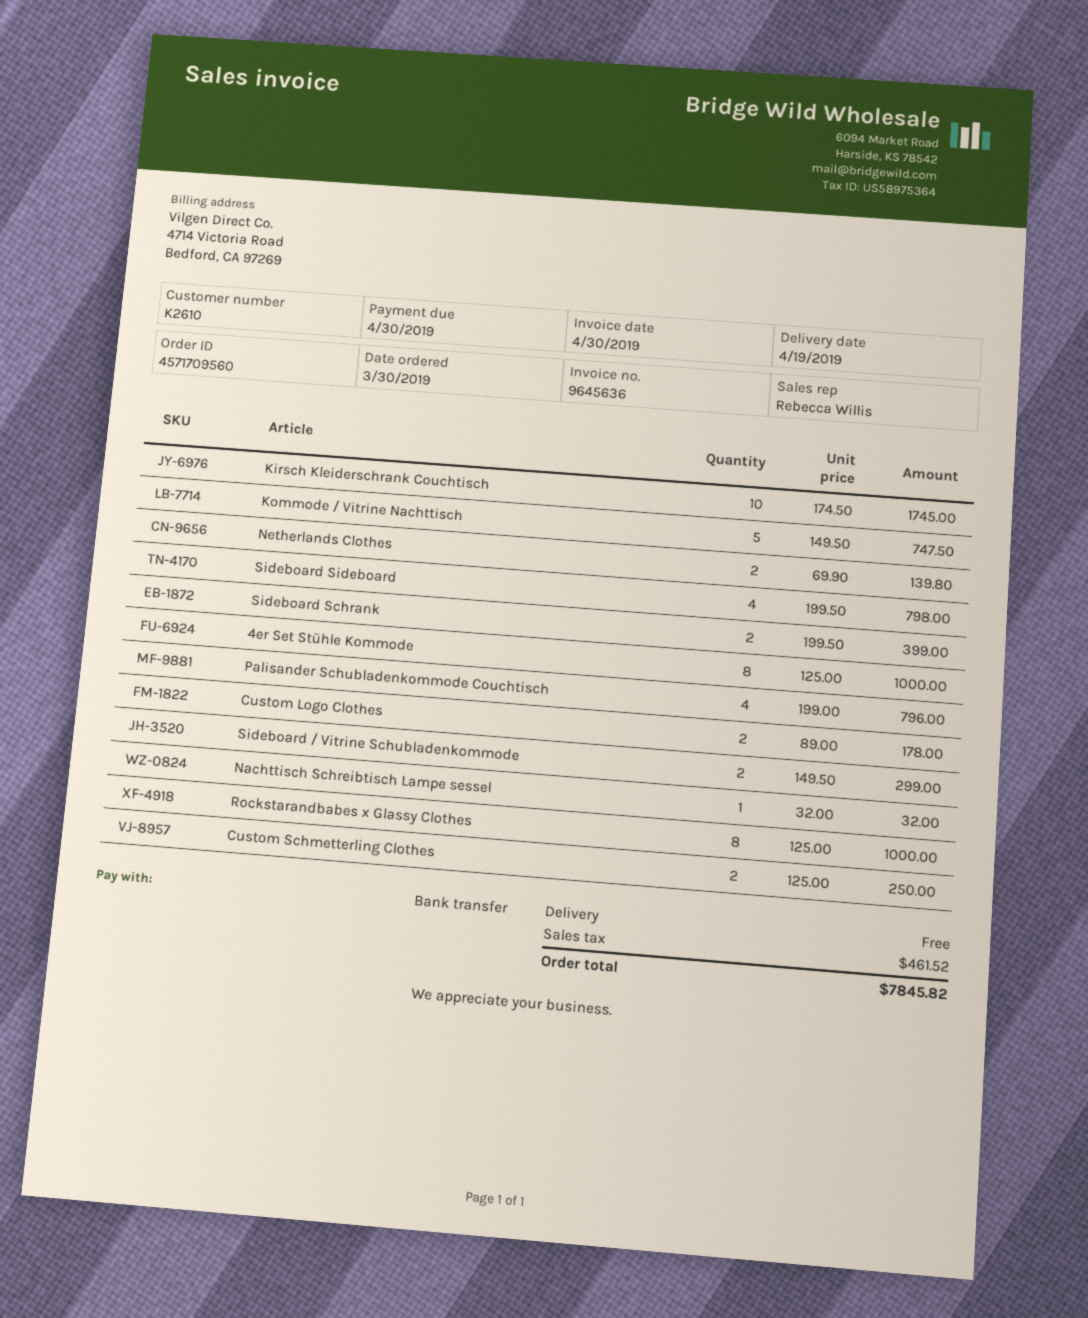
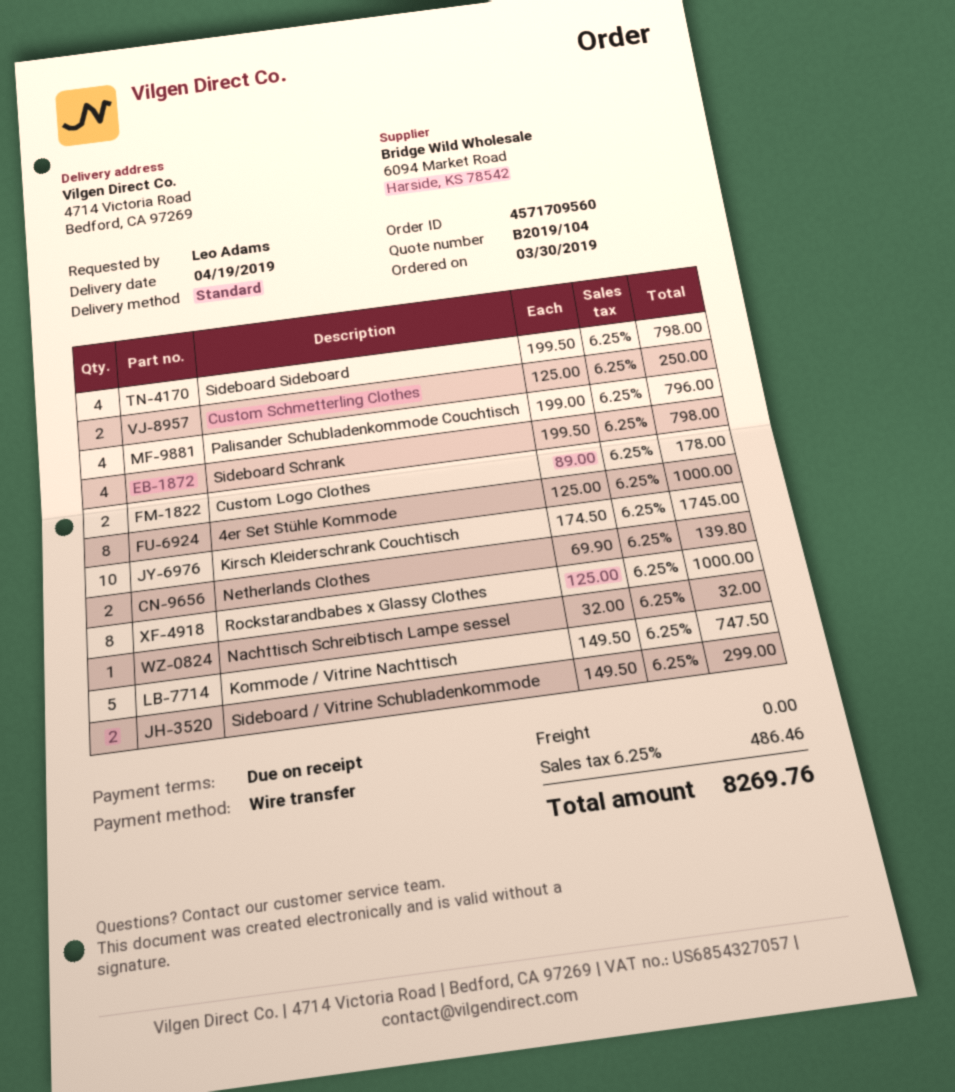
Sideboard Schrank: 2 x 199.50 = 399.00 -> 4 x 199.50 = 798.00
tax: 461.52 -> 486.46
total: 7845.82 -> 8269.76

